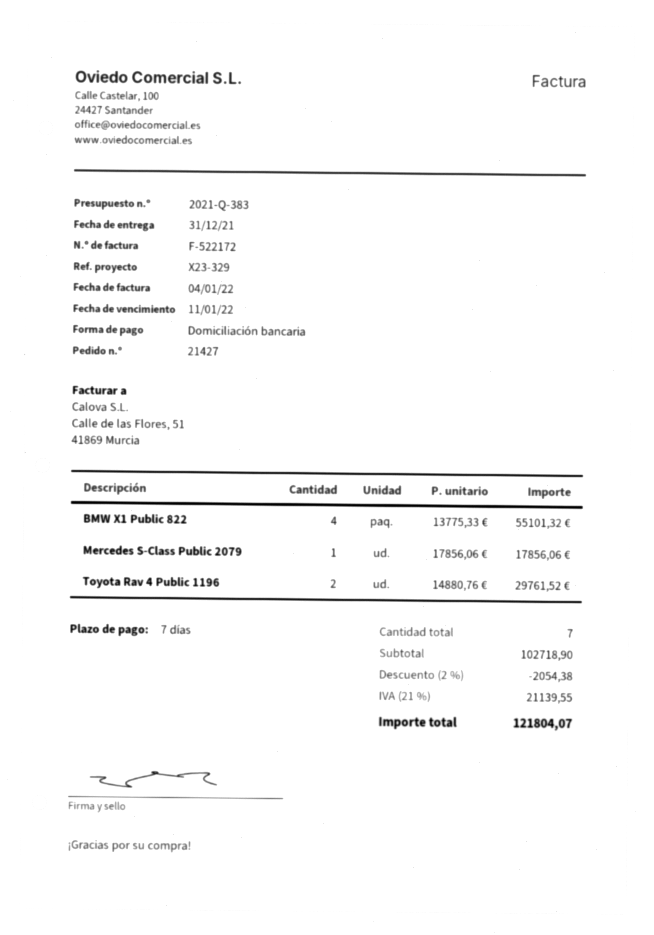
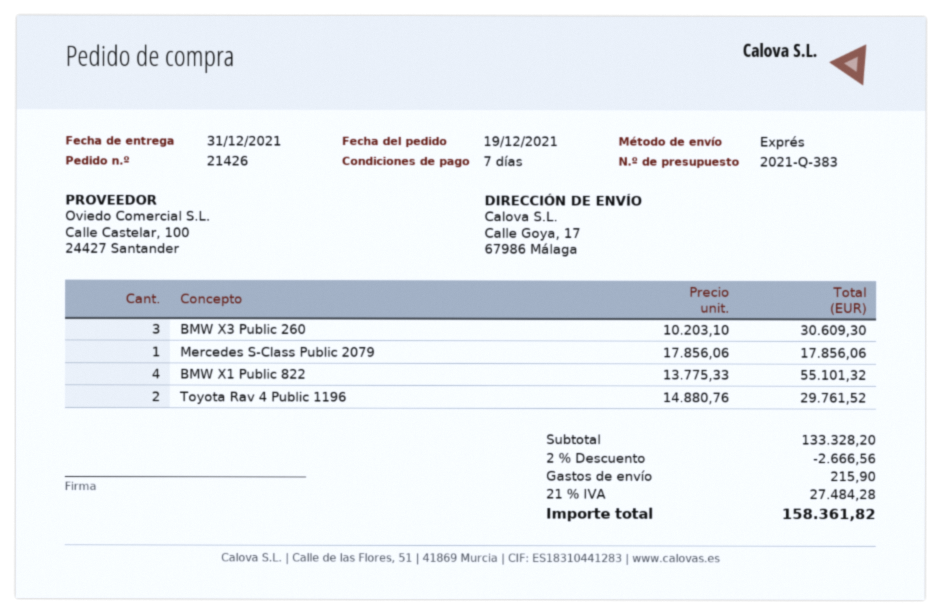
order number: 21427 -> 21426
BMW X3 Public 260: none -> 3 x 10203.10 = 30609.30
subtotal: 102718.90 -> 133328.20
discount: 2% = 2054.38 -> 2% = 2666.56
shipping: none -> 215.90
tax: 21% = 21139.55 -> 21% = 27484.28
total: 121804.07 -> 158361.82

